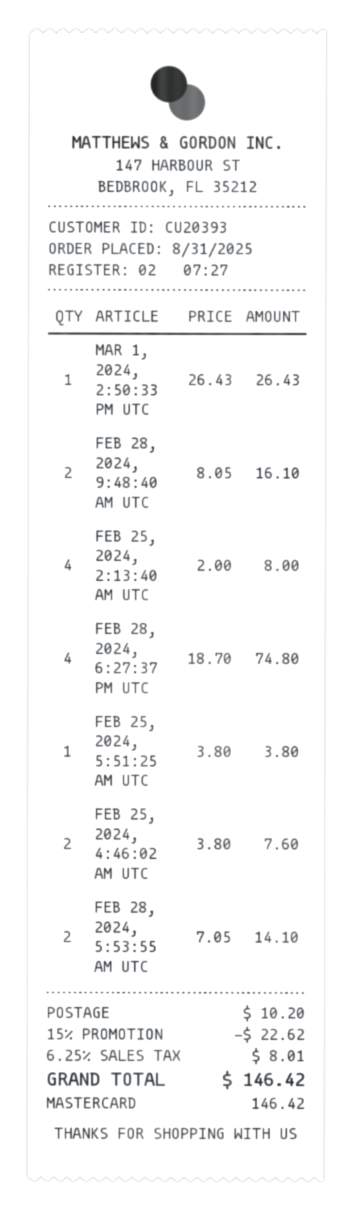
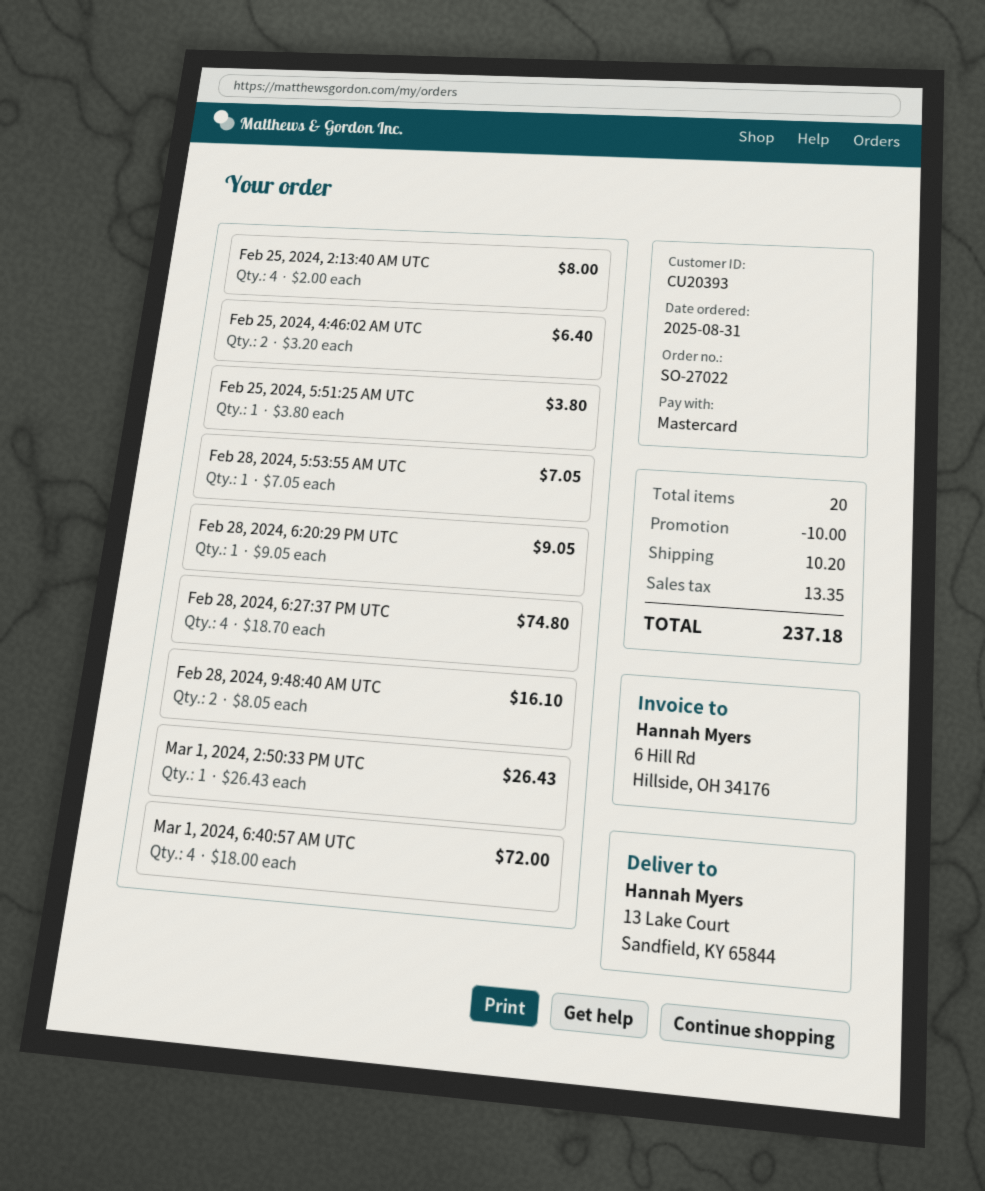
FEB 25, 2024, 4:46:02 AM UTC: 2 x 3.80 = 7.60 -> 2 x 3.20 = 6.40
FEB 28, 2024, 5:53:55 AM UTC: 2 x 7.05 = 14.10 -> 1 x 7.05 = 7.05
Feb 28, 2024, 6:20:29 PM UTC: none -> 1 x 9.05 = 9.05
Mar 1, 2024, 6:40:57 AM UTC: none -> 4 x 18.00 = 72.00
discount: 22.62 -> 10.00
tax: 8.01 -> 13.35
total: 146.42 -> 237.18

